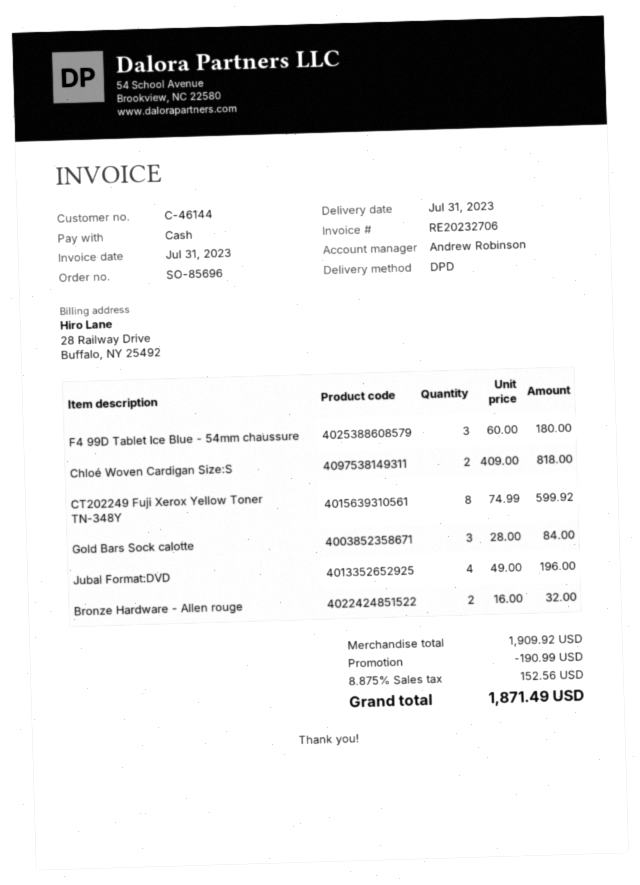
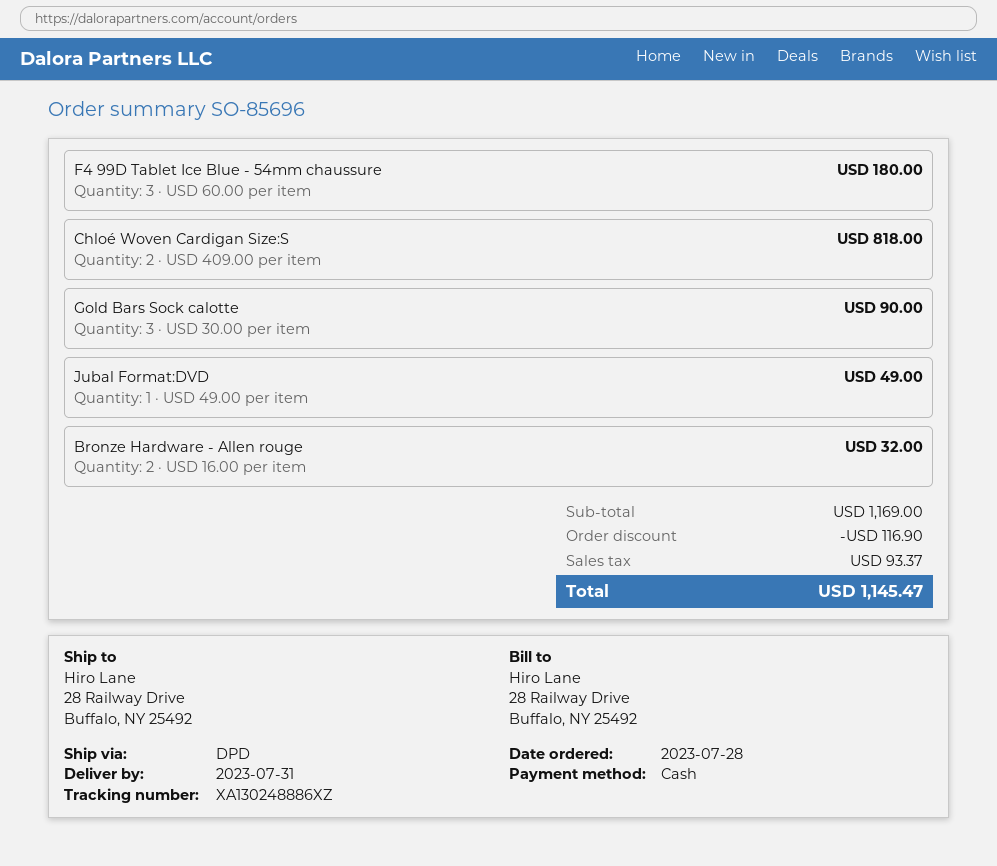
CT202249 Fuji Xerox Yellow Toner TN-348Y: 8 x 74.99 = 599.92 -> none
Gold Bars Sock calotte: 3 x 28.00 = 84.00 -> 3 x 30.00 = 90.00
Jubal Format:DVD: 4 x 49.00 = 196.00 -> 1 x 49.00 = 49.00
subtotal: 1909.92 -> 1169.00
discount: 190.99 -> 116.90
tax: 152.56 -> 93.37
total: 1871.49 -> 1145.47

